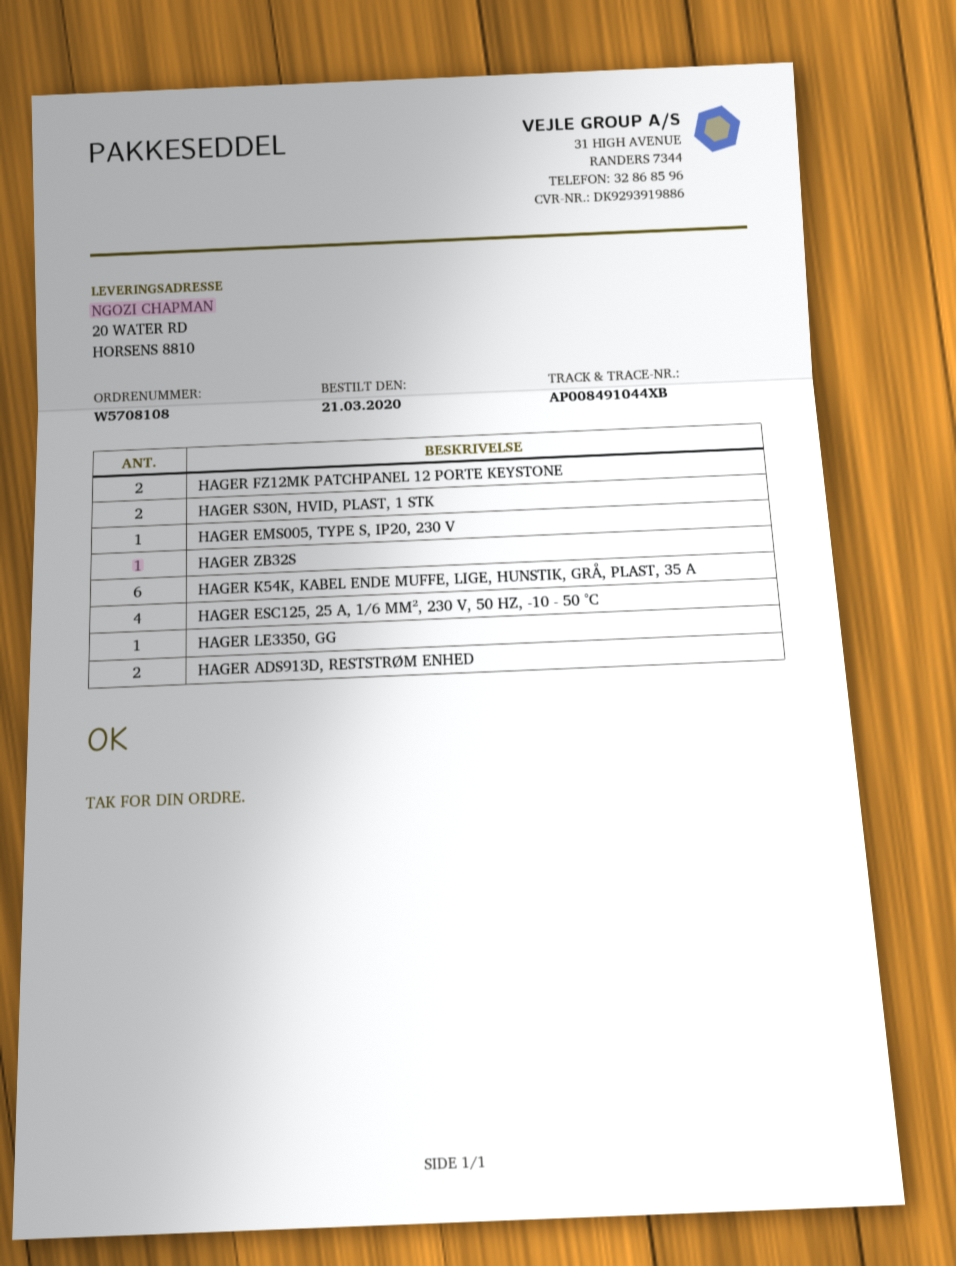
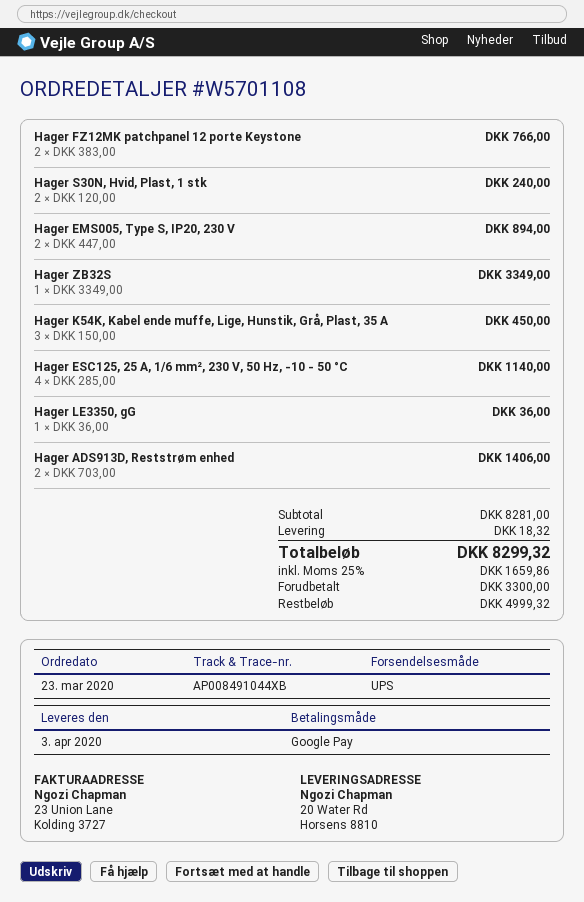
order number: W5708108 -> W5701108
order date: 2020-03-21 -> 2020-03-23
HAGER EMS005, TYPE S, IP20, 230 V: 1 -> 2
HAGER K54K, KABEL ENDE MUFFE, LIGE, HUNSTIK, GRÅ, PLAST, 35 A: 6 -> 3

